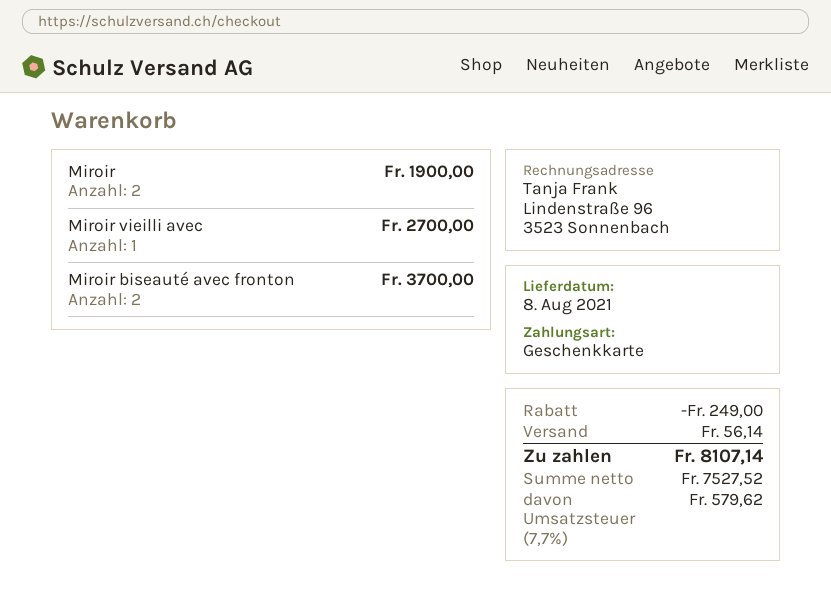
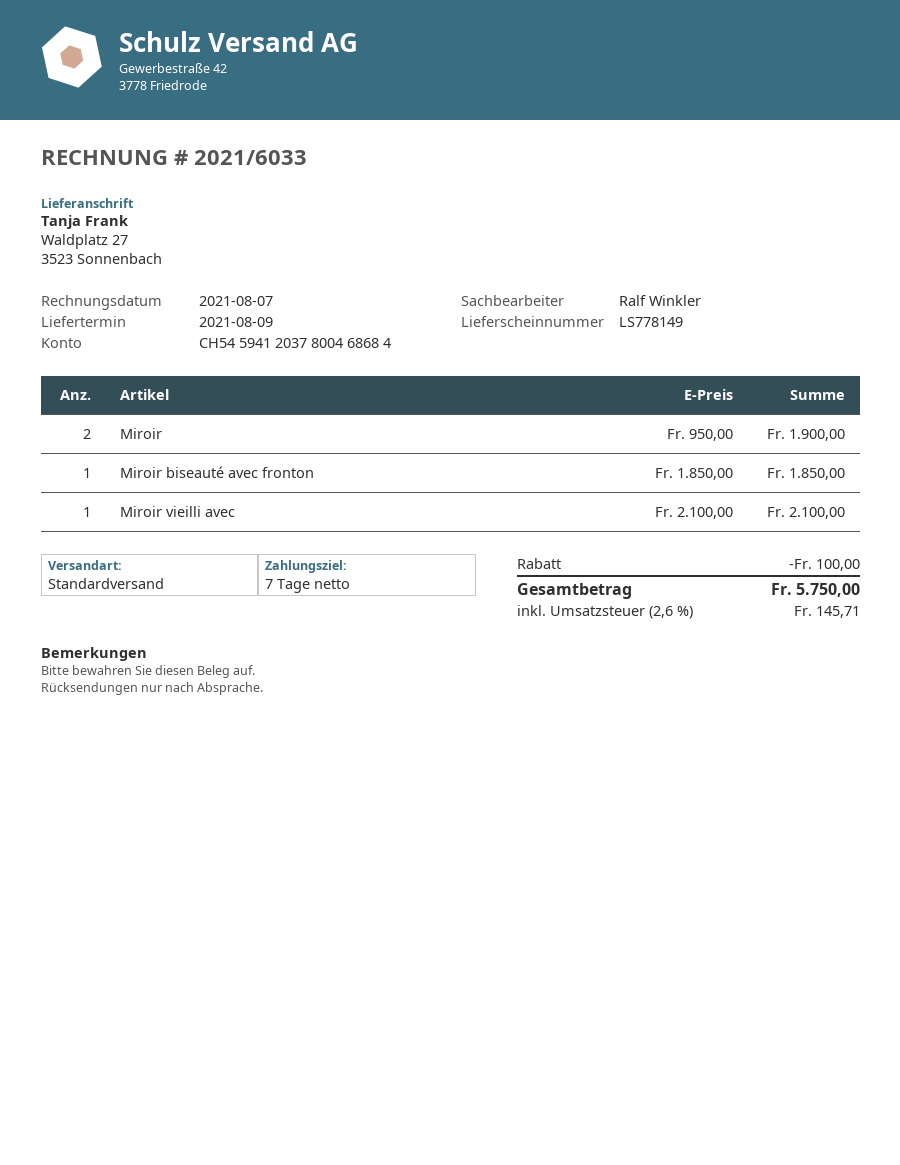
delivery date: 2021-08-08 -> 2021-08-09
Miroir vieilli avec: 1 for 2700.00 -> 1 for 2100.00
Miroir biseauté avec fronton: 2 for 3700.00 -> 1 for 1850.00
discount: 249.00 -> 100.00
shipping: 56.14 -> none
tax: 7.7% = 579.62 -> 2.6% = 145.71
total: 8107.14 -> 5750.00

